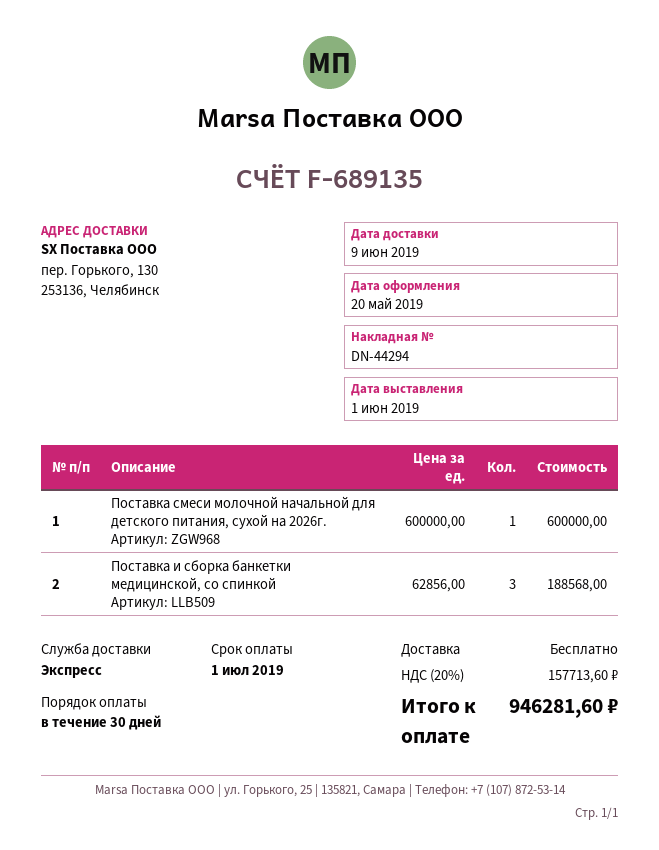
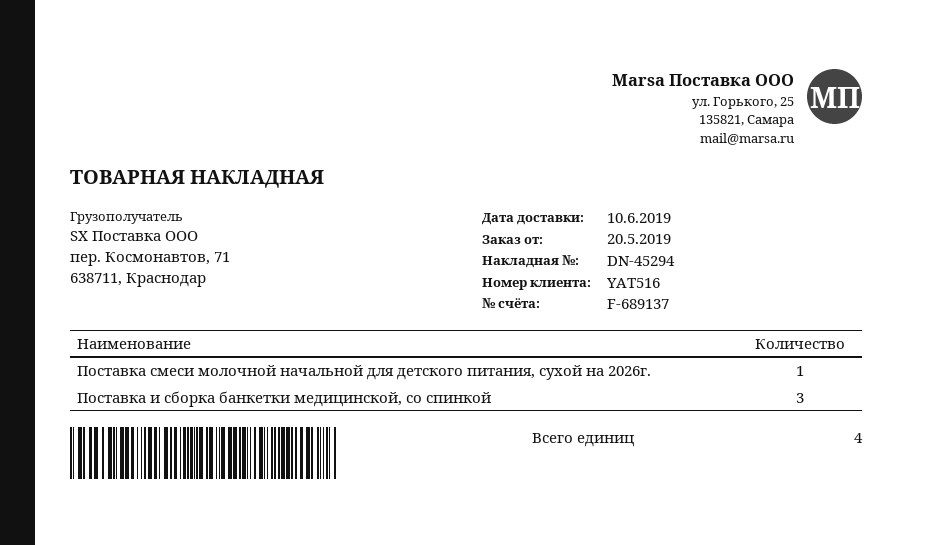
delivery note number: DN-44294 -> DN-45294
delivery date: 2019-06-09 -> 2019-06-10
invoice number: F-689135 -> F-689137
ship to: пер. Горького, 130, 253136, Челябинск -> пер. Космонавтов, 71, 638711, Краснодар

